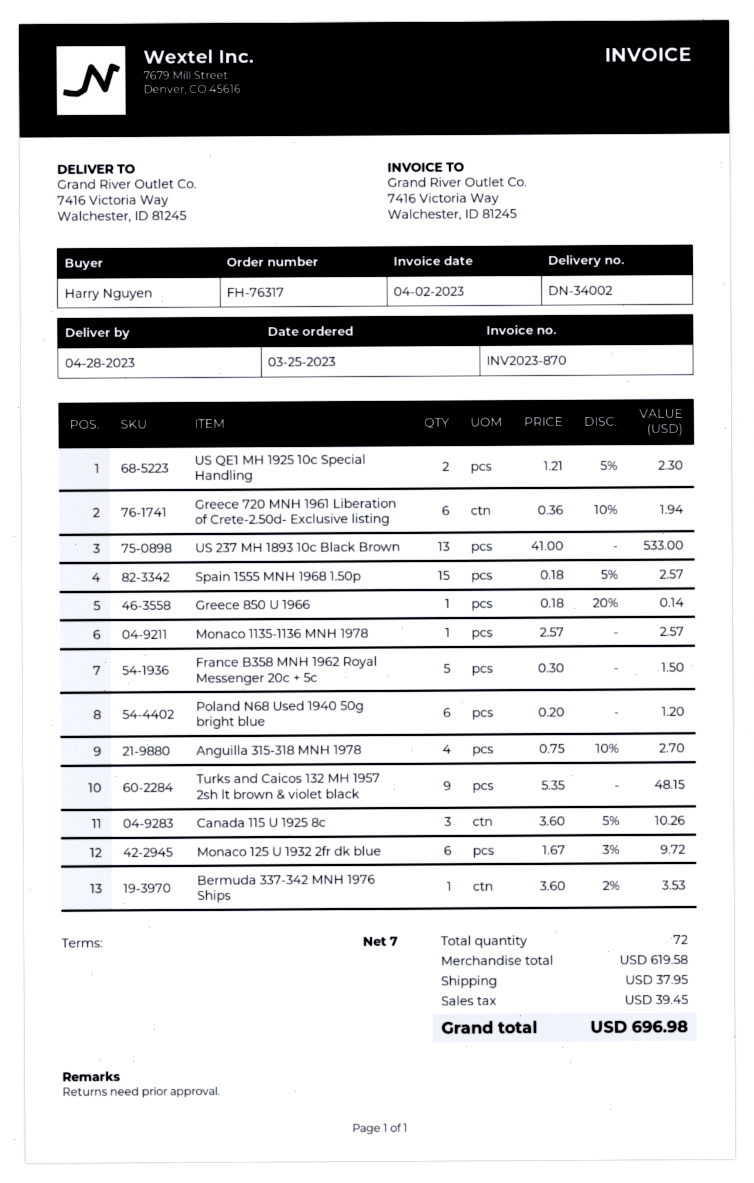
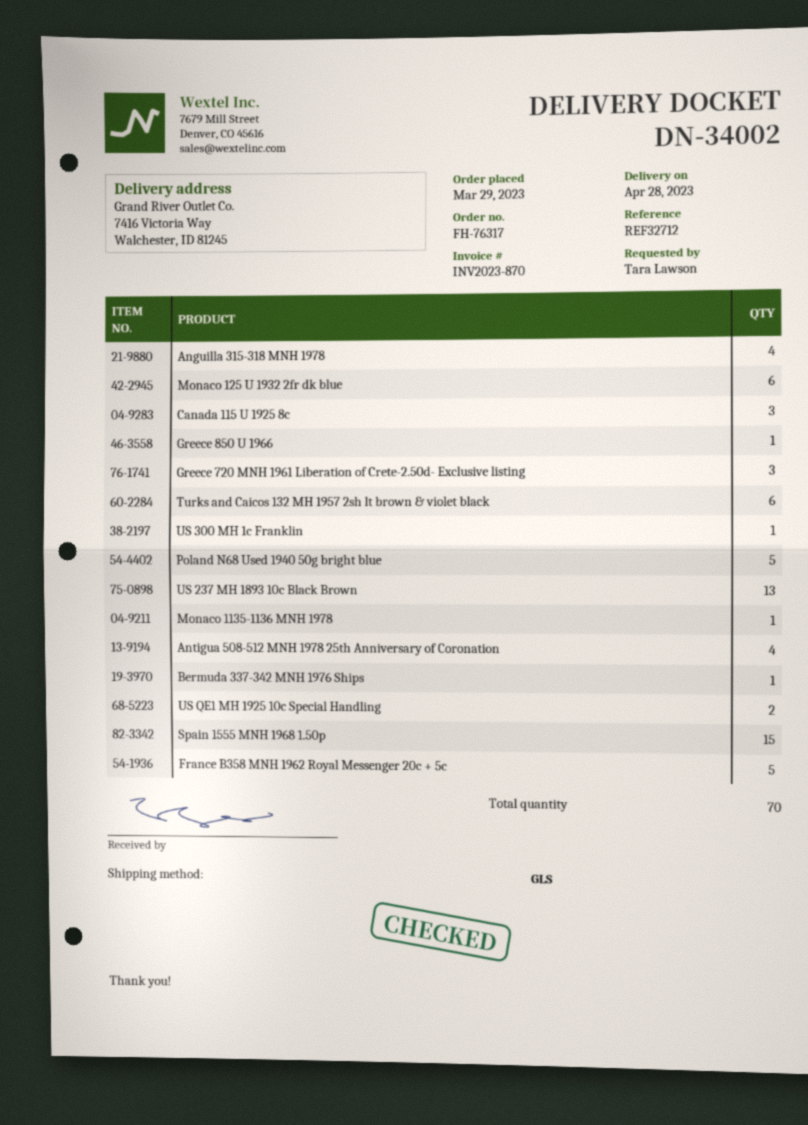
order date: 2023-03-25 -> 2023-03-29
ordered by: Harry Nguyen -> Tara Lawson
Greece 720 MNH 1961 Liberation of Crete-2.50d- Exclusive listing: 6 -> 3
Poland N68 Used 1940 50g bright blue: 6 -> 5
Turks and Caicos 132 MH 1957 2sh lt brown & violet black: 9 -> 6
US 300 MH 1c Franklin: none -> 1
Antigua 508-512 MNH 1978 25th Anniversary of Coronation: none -> 4
total quantity: 72 -> 70

